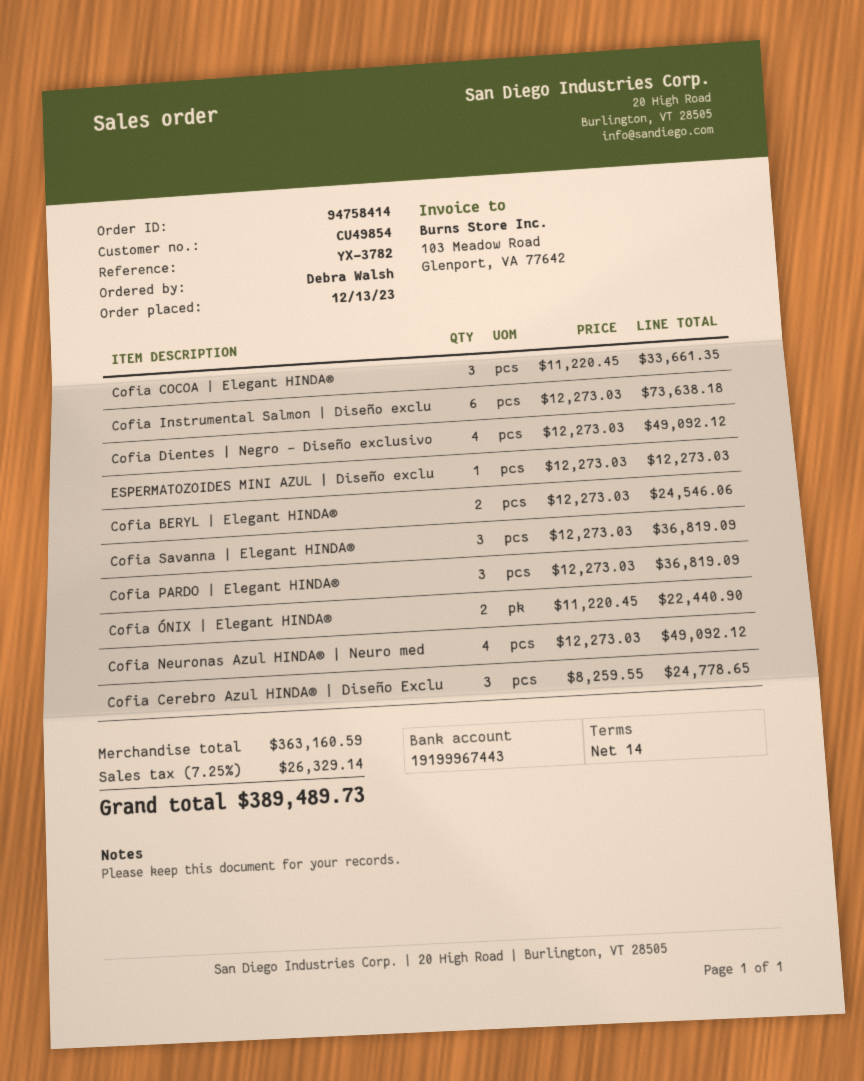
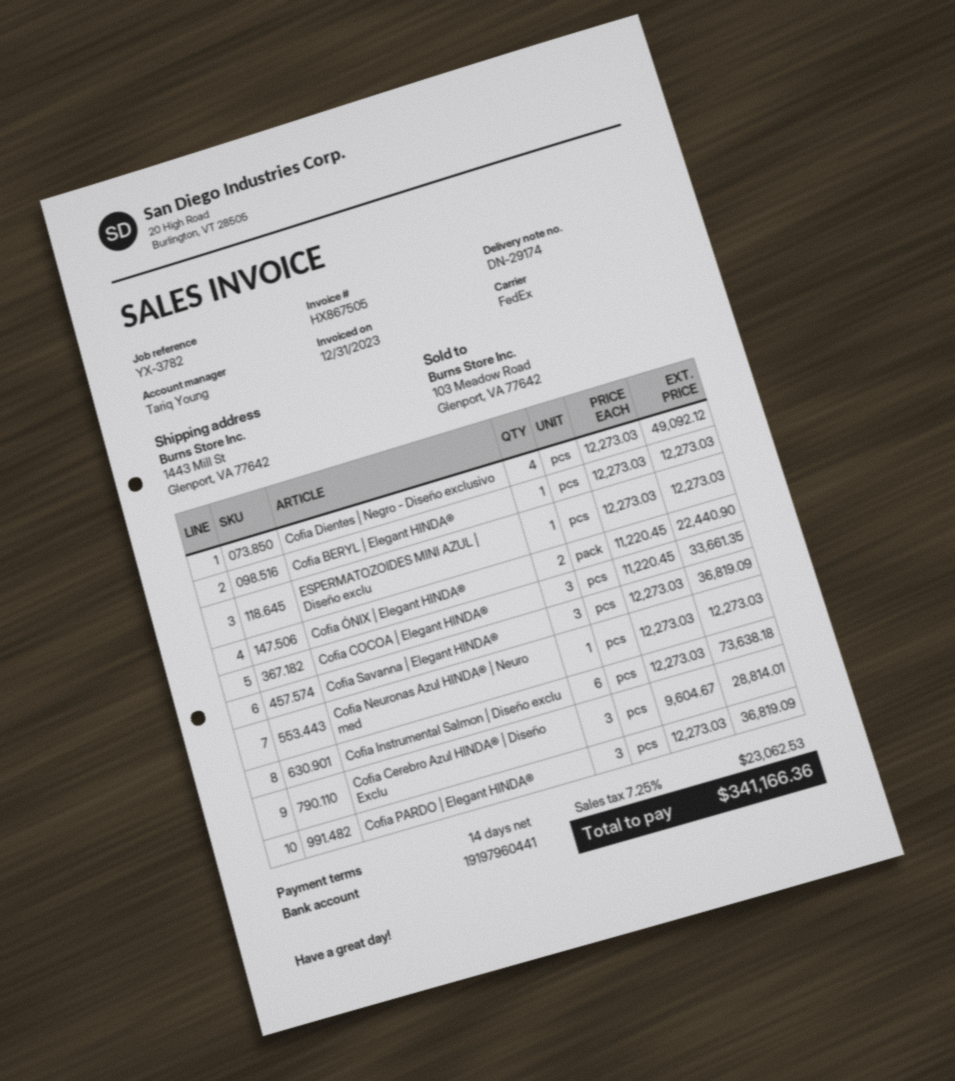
bank account: 19199967443 -> 19197960441
Cofia BERYL | Elegant HINDA®: 2 x 12273.03 = 24546.06 -> 1 x 12273.03 = 12273.03
Cofia Neuronas Azul HINDA® | Neuro med: 4 x 12273.03 = 49092.12 -> 1 x 12273.03 = 12273.03
Cofia Cerebro Azul HINDA® | Diseño Exclu: 3 x 8259.55 = 24778.65 -> 3 x 9604.67 = 28814.01
tax: 7.25% = 26329.14 -> 7.25% = 23062.53
total: 389489.73 -> 341166.36

